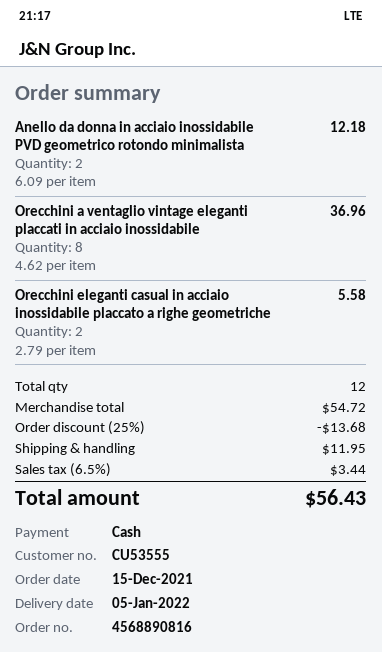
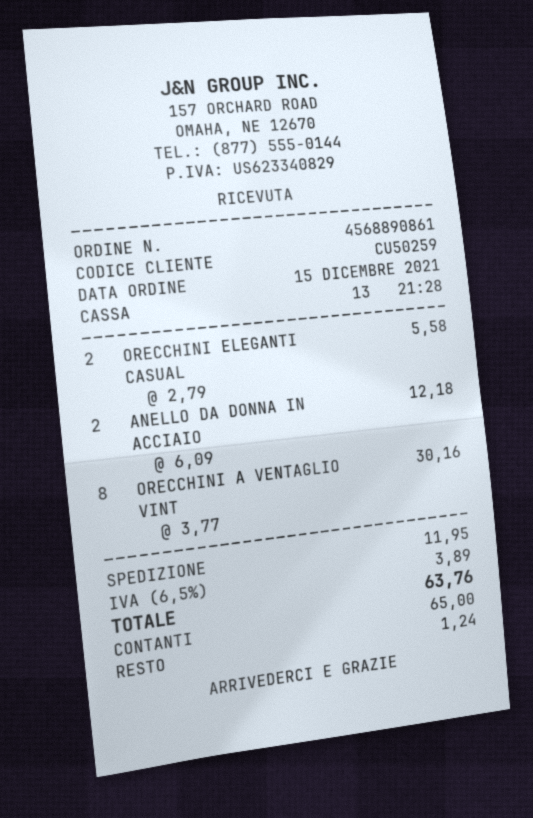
order number: 4568890816 -> 4568890861
customer number: CU53555 -> CU50259
Orecchini a ventaglio vintage eleganti placcati in acciaio inossidabile: 8 x 4.62 = 36.96 -> 8 x 3.77 = 30.16
discount: 25% = 13.68 -> none
tax: 6.5% = 3.44 -> 6.5% = 3.89
total: 56.43 -> 63.76

